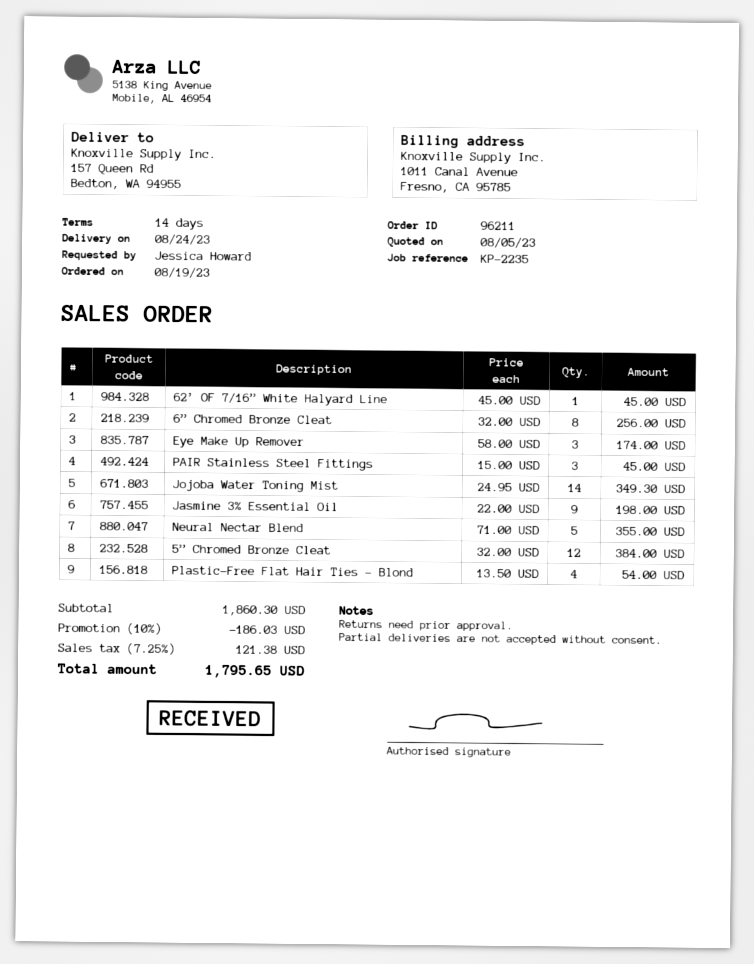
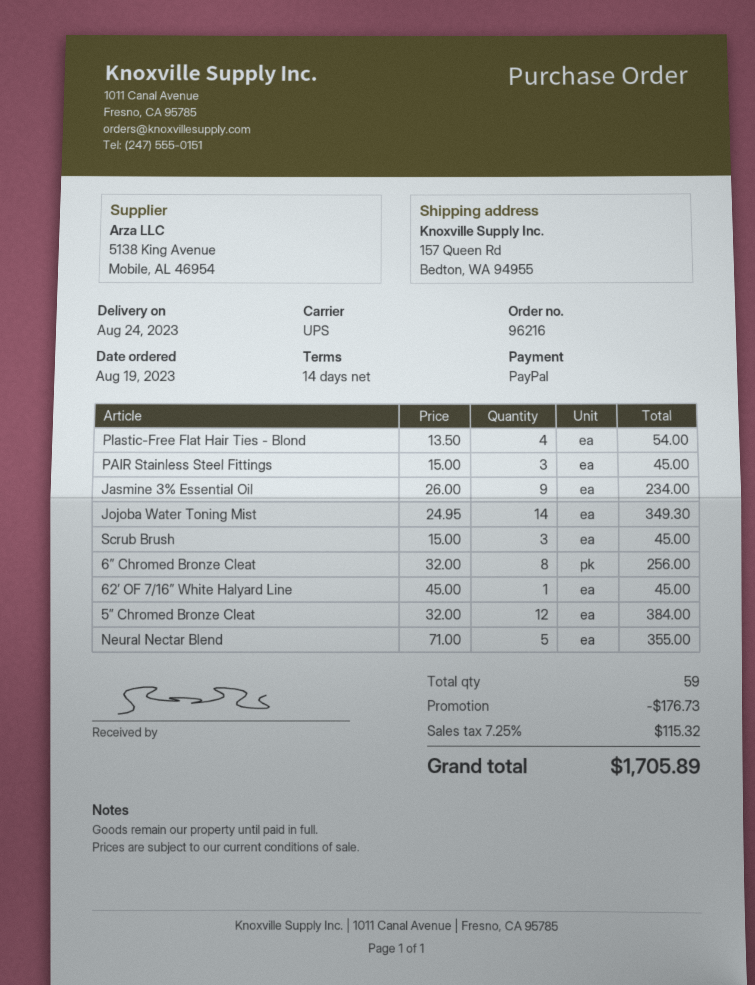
order number: 96211 -> 96216
Eye Make Up Remover: 3 x 58.00 = 174.00 -> none
Jasmine 3% Essential Oil: 9 x 22.00 = 198.00 -> 9 x 26.00 = 234.00
Scrub Brush: none -> 3 x 15.00 = 45.00
discount: 186.03 -> 176.73
tax: 7.25% = 121.38 -> 7.25% = 115.32
total: 1795.65 -> 1705.89

